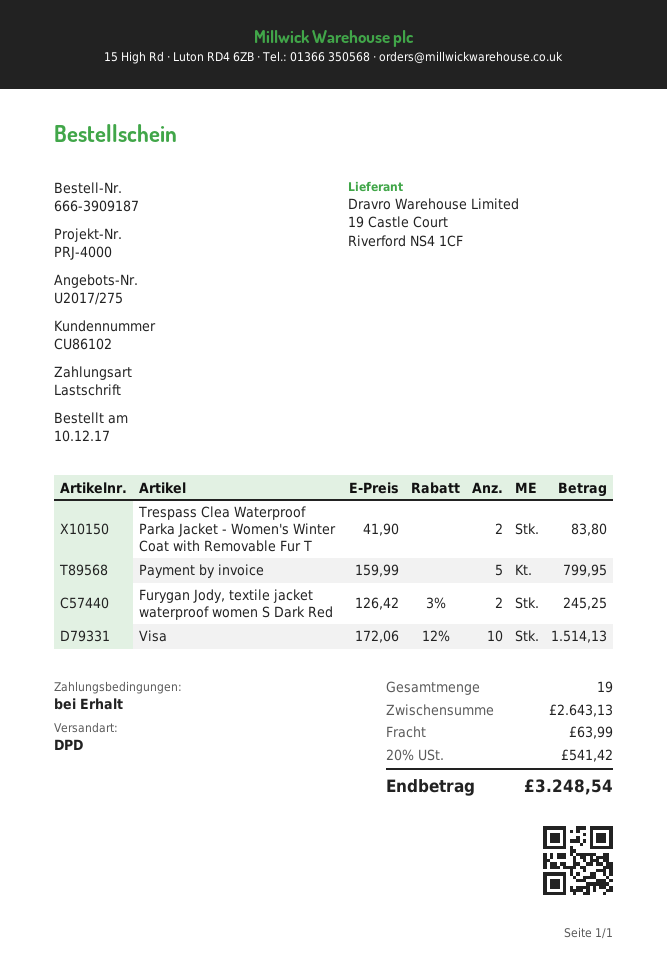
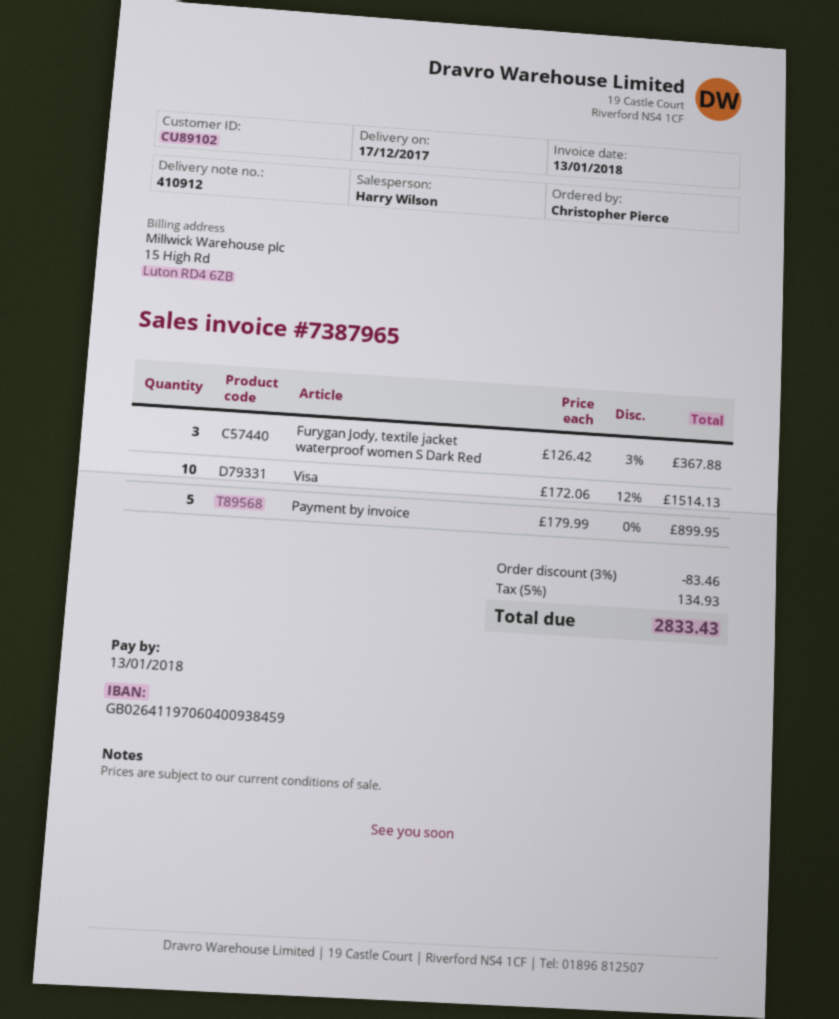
customer number: CU86102 -> CU89102
Trespass Clea Waterproof Parka Jacket - Women's Winter Coat with Removable Fur T: 2 x 41.90 = 83.80 -> none
Payment by invoice: 5 x 159.99 = 799.95 -> 5 x 179.99 = 899.95
Furygan Jody, textile jacket waterproof women S Dark Red: 2 x 126.42 - 3% = 245.25 -> 3 x 126.42 - 3% = 367.88
discount: none -> 3% = 83.46
shipping: 63.99 -> none
tax: 20% = 541.42 -> 5% = 134.93
total: 3248.54 -> 2833.43

